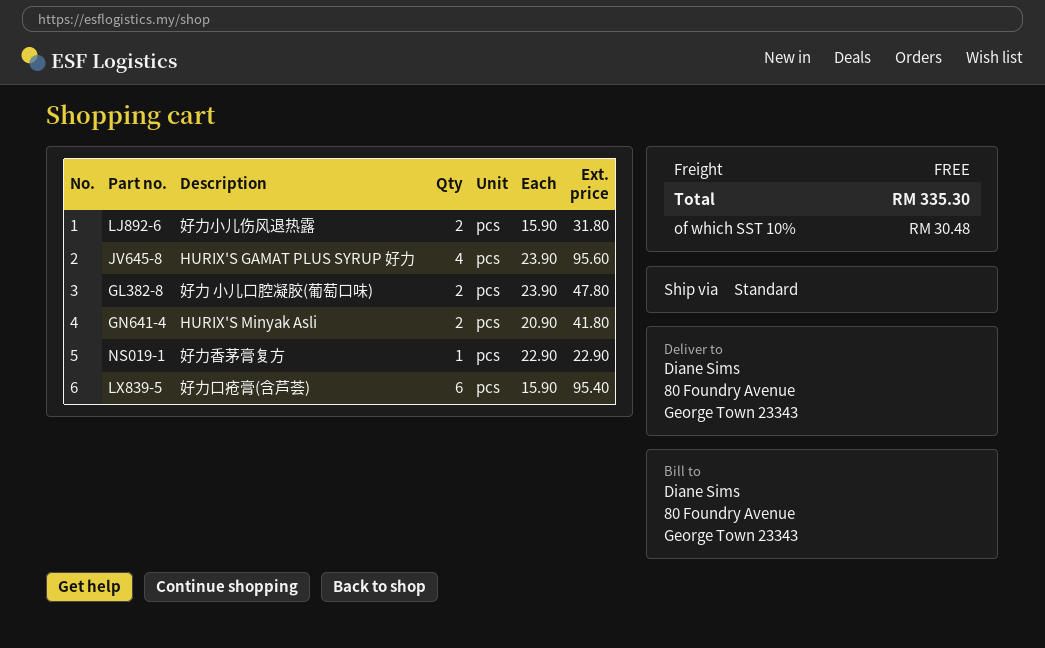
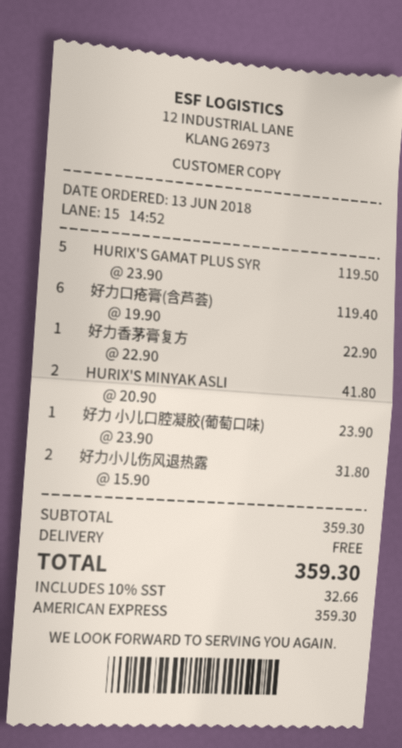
HURIX'S GAMAT PLUS SYRUP 好力: 4 x 23.90 = 95.60 -> 5 x 23.90 = 119.50
好力 小儿口腔凝胶(葡萄口味): 2 x 23.90 = 47.80 -> 1 x 23.90 = 23.90
好力口疮膏(含芦荟): 6 x 15.90 = 95.40 -> 6 x 19.90 = 119.40
tax: 10% = 30.48 -> 10% = 32.66
total: 335.30 -> 359.30

